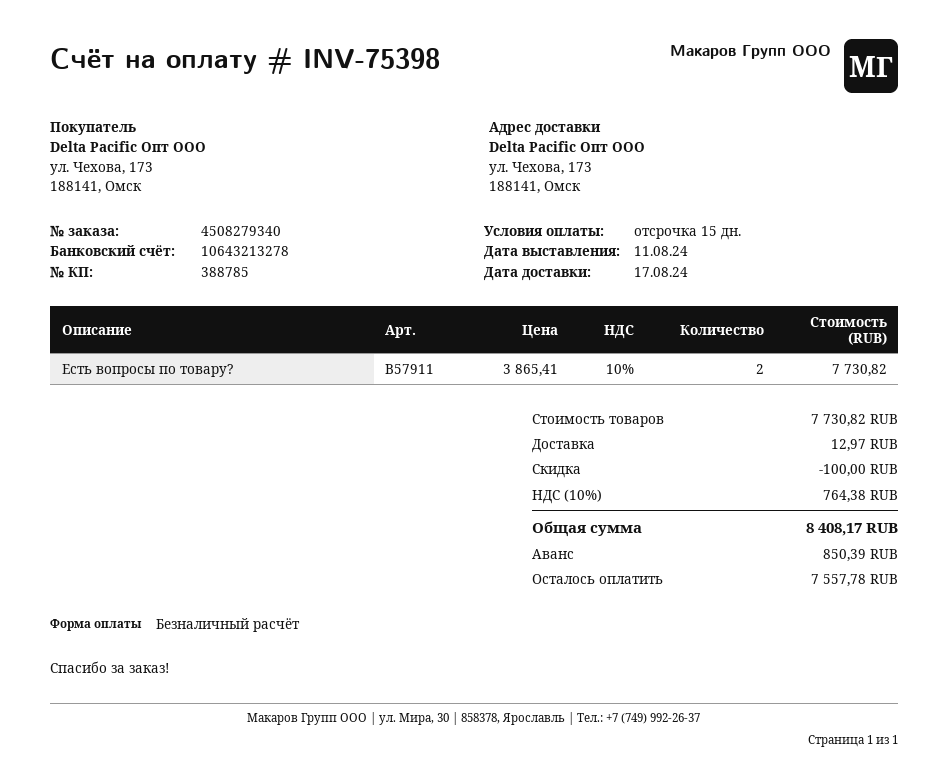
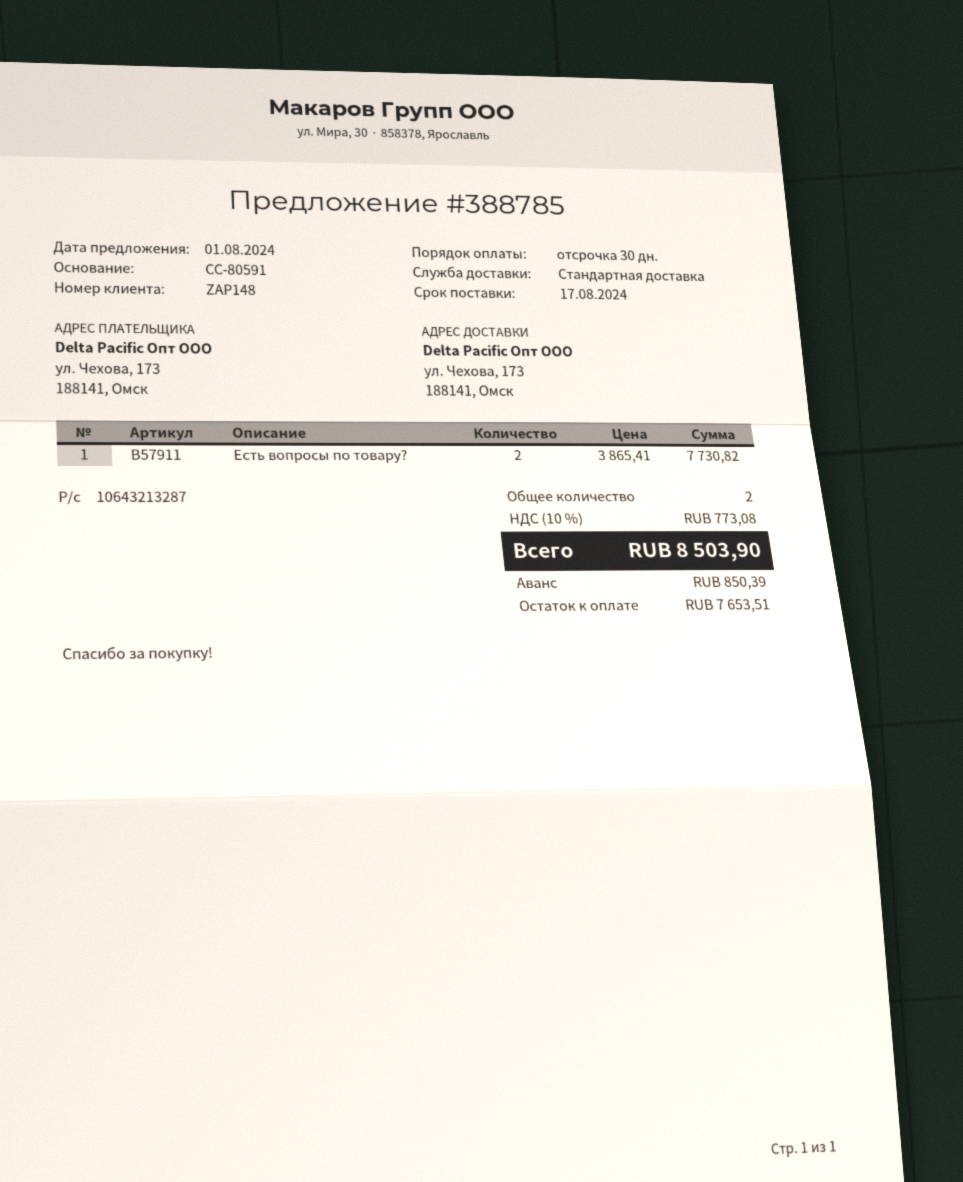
payment terms: 15 days -> 30 days
bank account: 10643213278 -> 10643213287
discount: 100.00 -> none
shipping: 12.97 -> none
tax: 10% = 764.38 -> 10% = 773.08
total: 8408.17 -> 8503.90
balance: 7557.78 -> 7653.51

